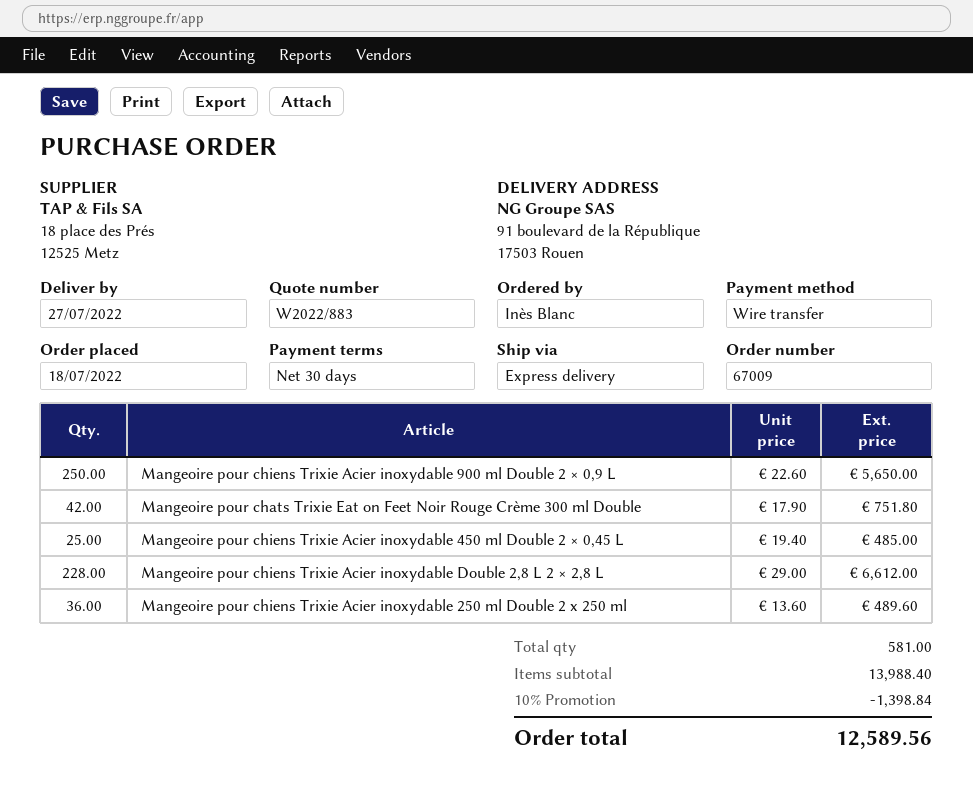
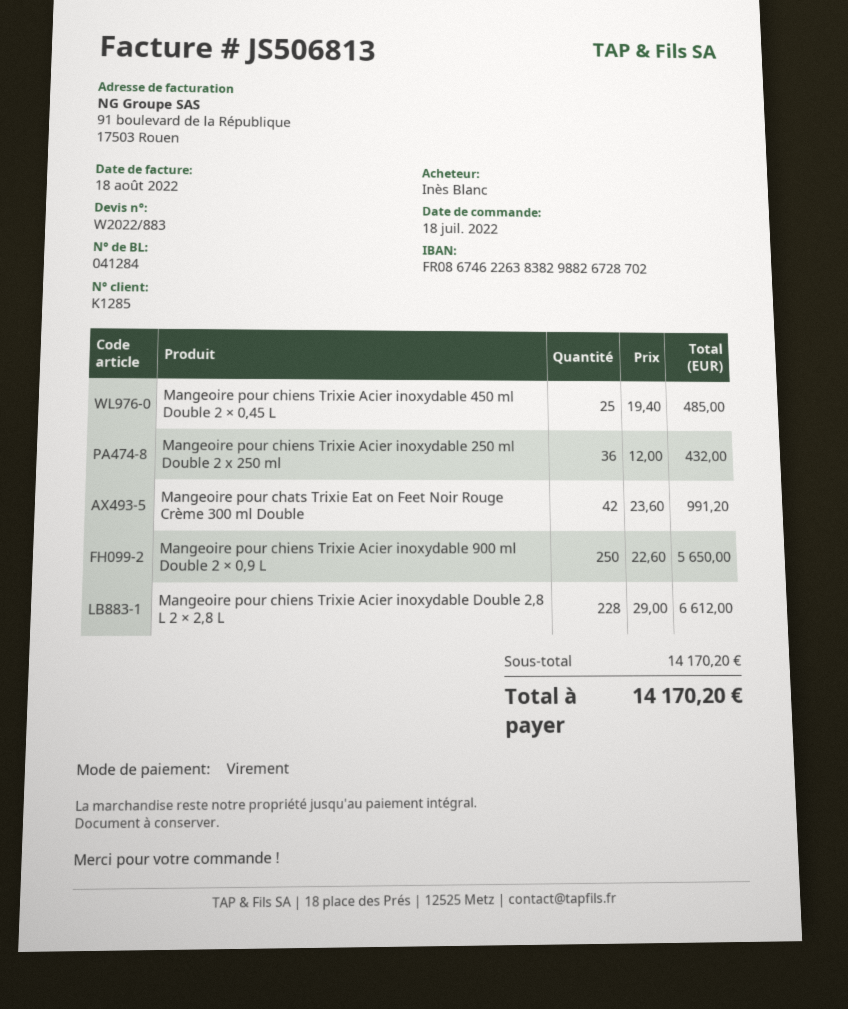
Mangeoire pour chats Trixie Eat on Feet Noir Rouge Crème 300 ml Double: 42 x 17.90 = 751.80 -> 42 x 23.60 = 991.20
Mangeoire pour chiens Trixie Acier inoxydable 250 ml Double 2 x 250 ml: 36 x 13.60 = 489.60 -> 36 x 12.00 = 432.00
subtotal: 13988.40 -> 14170.20
discount: 10% = 1398.84 -> none
total: 12589.56 -> 14170.20

